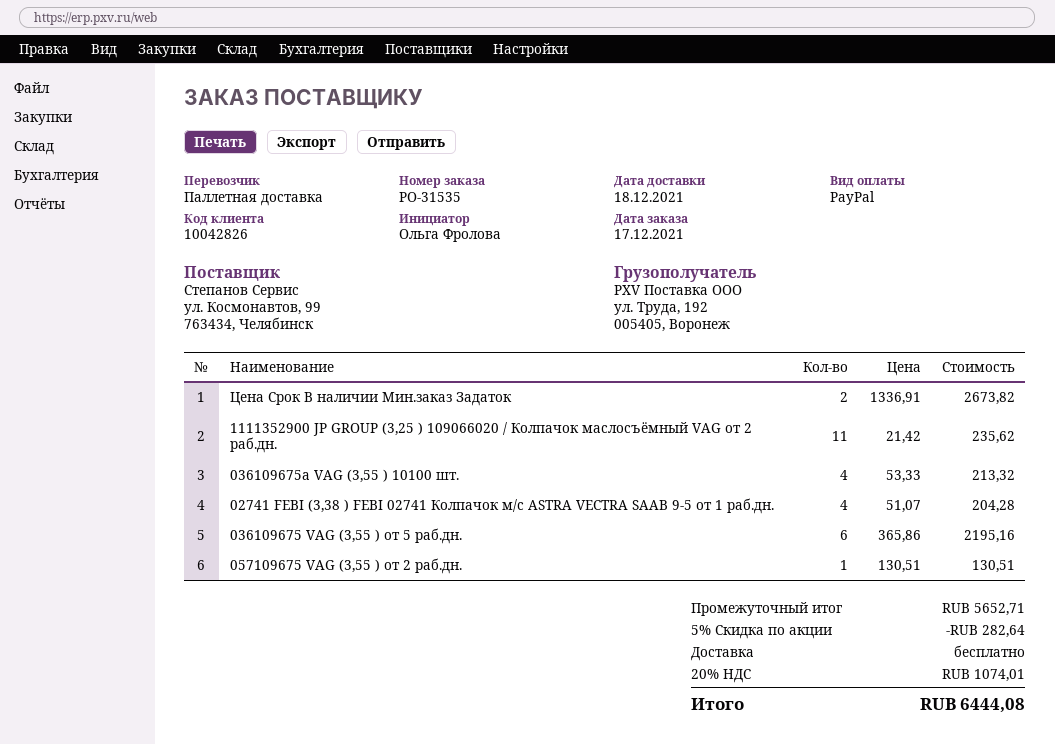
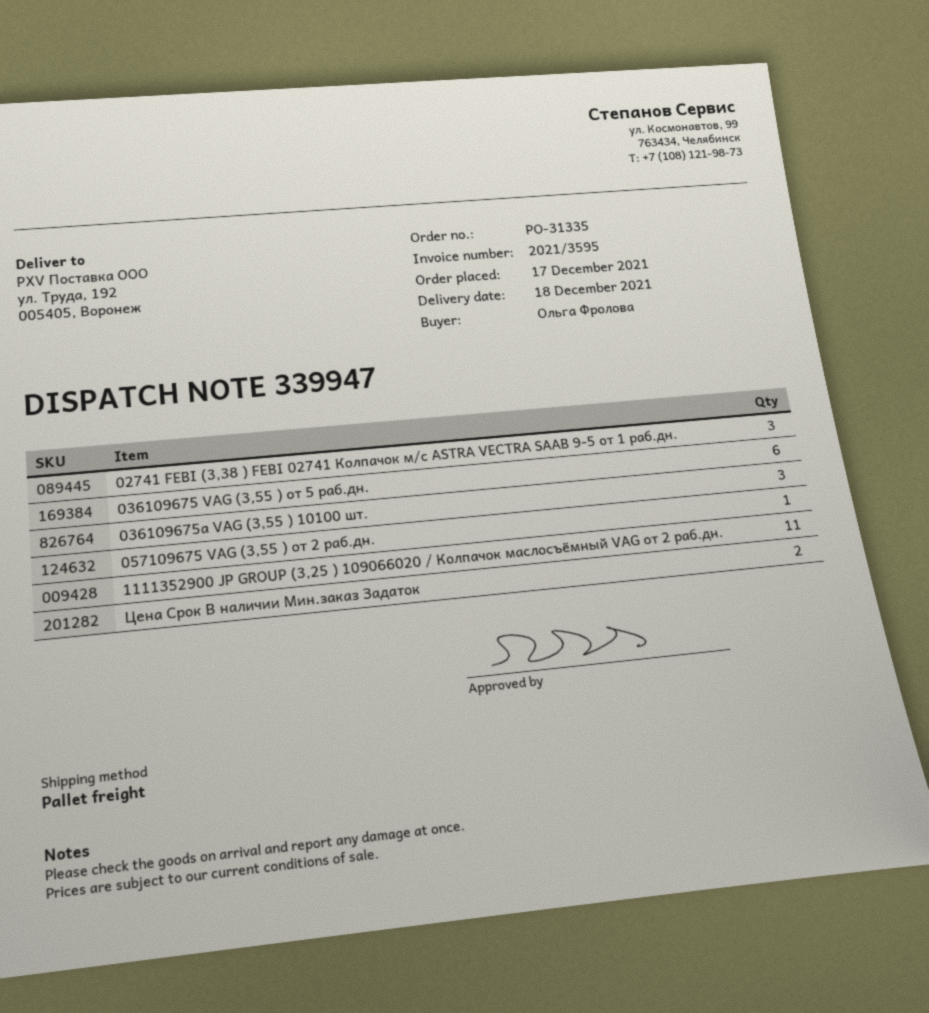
order number: PO-31535 -> PO-31335
036109675a VAG (3,55 ) 10100 шт.: 4 -> 3
02741 FEBI (3,38 ) FEBI 02741 Колпачок м/с ASTRA VECTRA SAAB 9-5 от 1 раб.дн.: 4 -> 3

